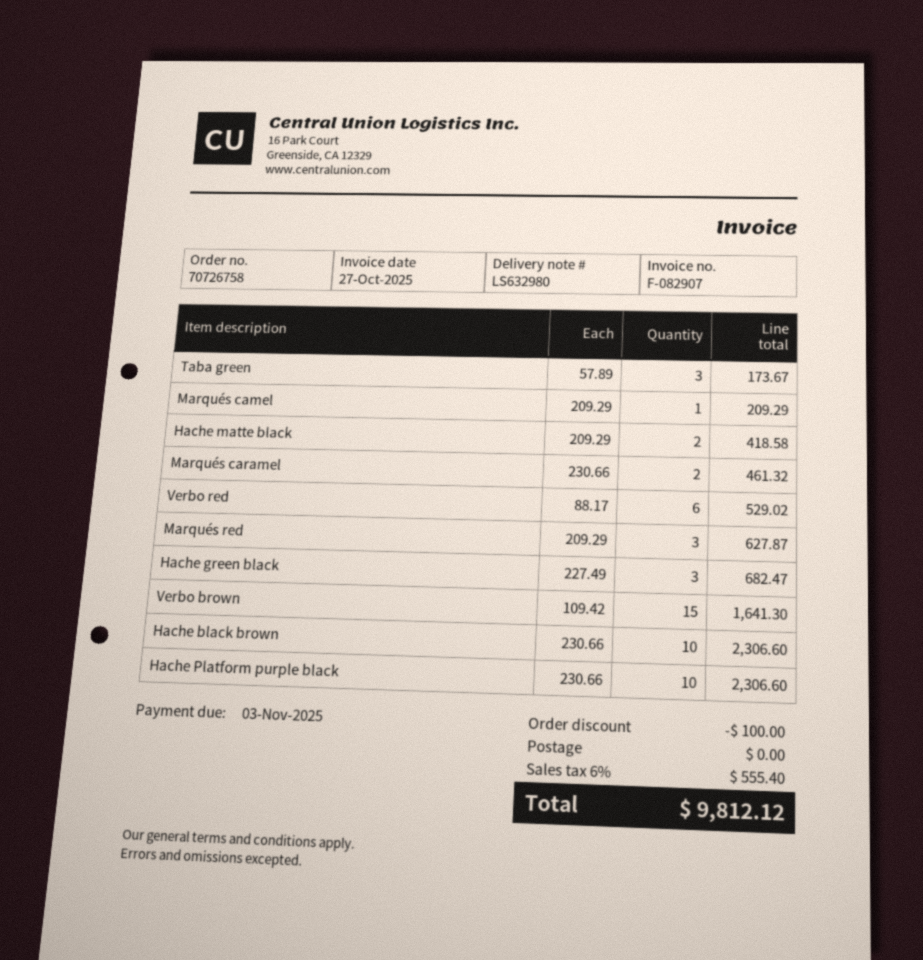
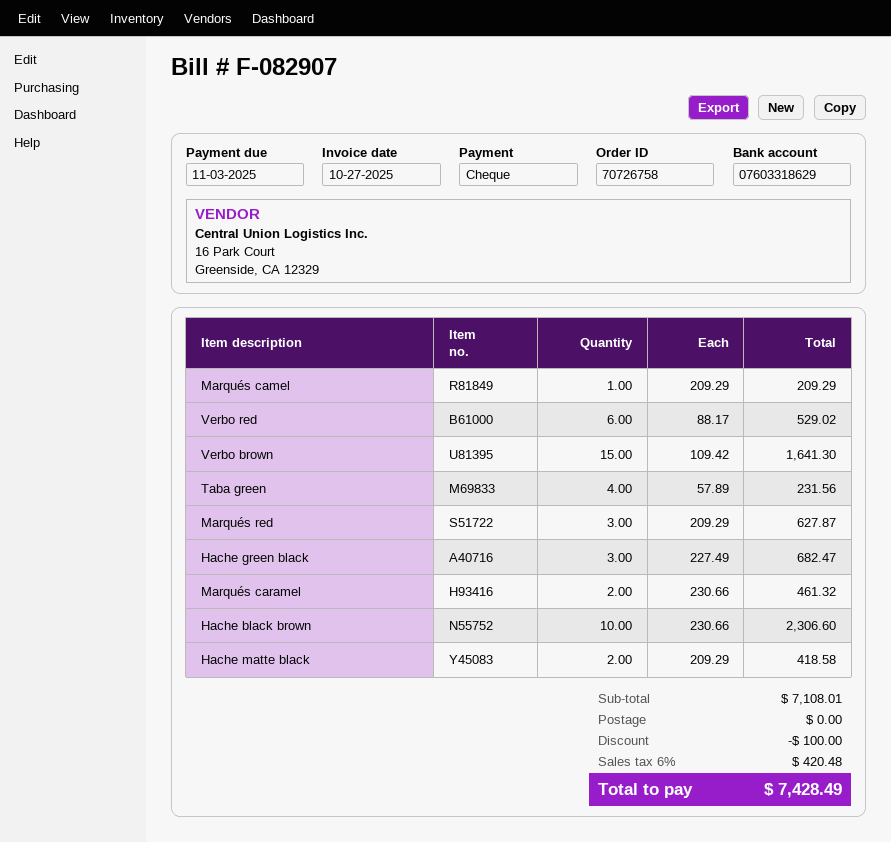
Taba green: 3 x 57.89 = 173.67 -> 4 x 57.89 = 231.56
Hache Platform purple black: 10 x 230.66 = 2306.60 -> none
tax: 6% = 555.40 -> 6% = 420.48
total: 9812.12 -> 7428.49

